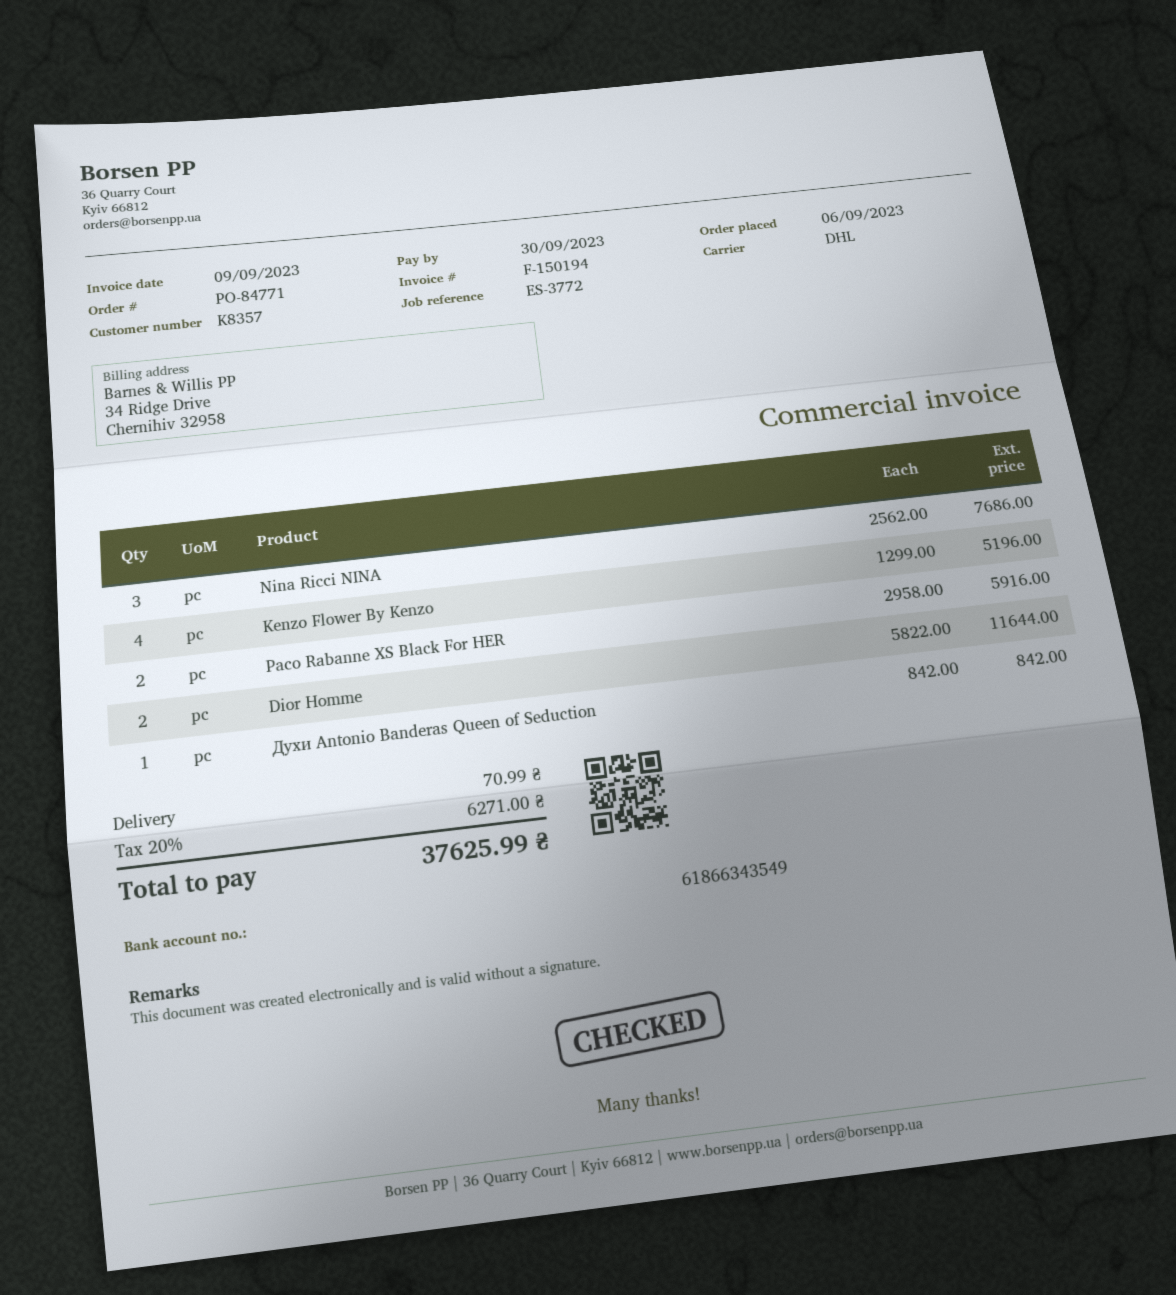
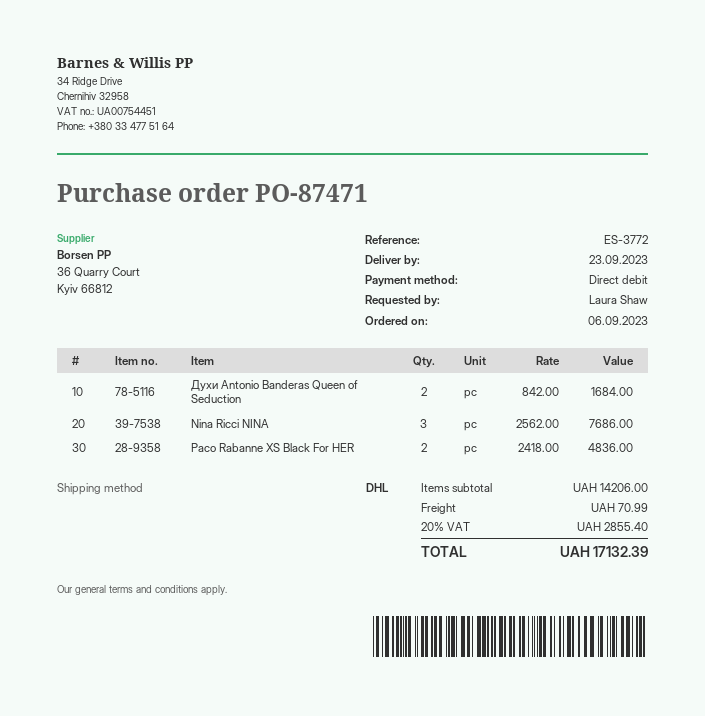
order number: PO-84771 -> PO-87471
Kenzo Flower By Kenzo: 4 x 1299.00 = 5196.00 -> none
Paco Rabanne XS Black For HER: 2 x 2958.00 = 5916.00 -> 2 x 2418.00 = 4836.00
Dior Homme: 2 x 5822.00 = 11644.00 -> none
Духи Antonio Banderas Queen of Seduction: 1 x 842.00 = 842.00 -> 2 x 842.00 = 1684.00
tax: 20% = 6271.00 -> 20% = 2855.40
total: 37625.99 -> 17132.39

